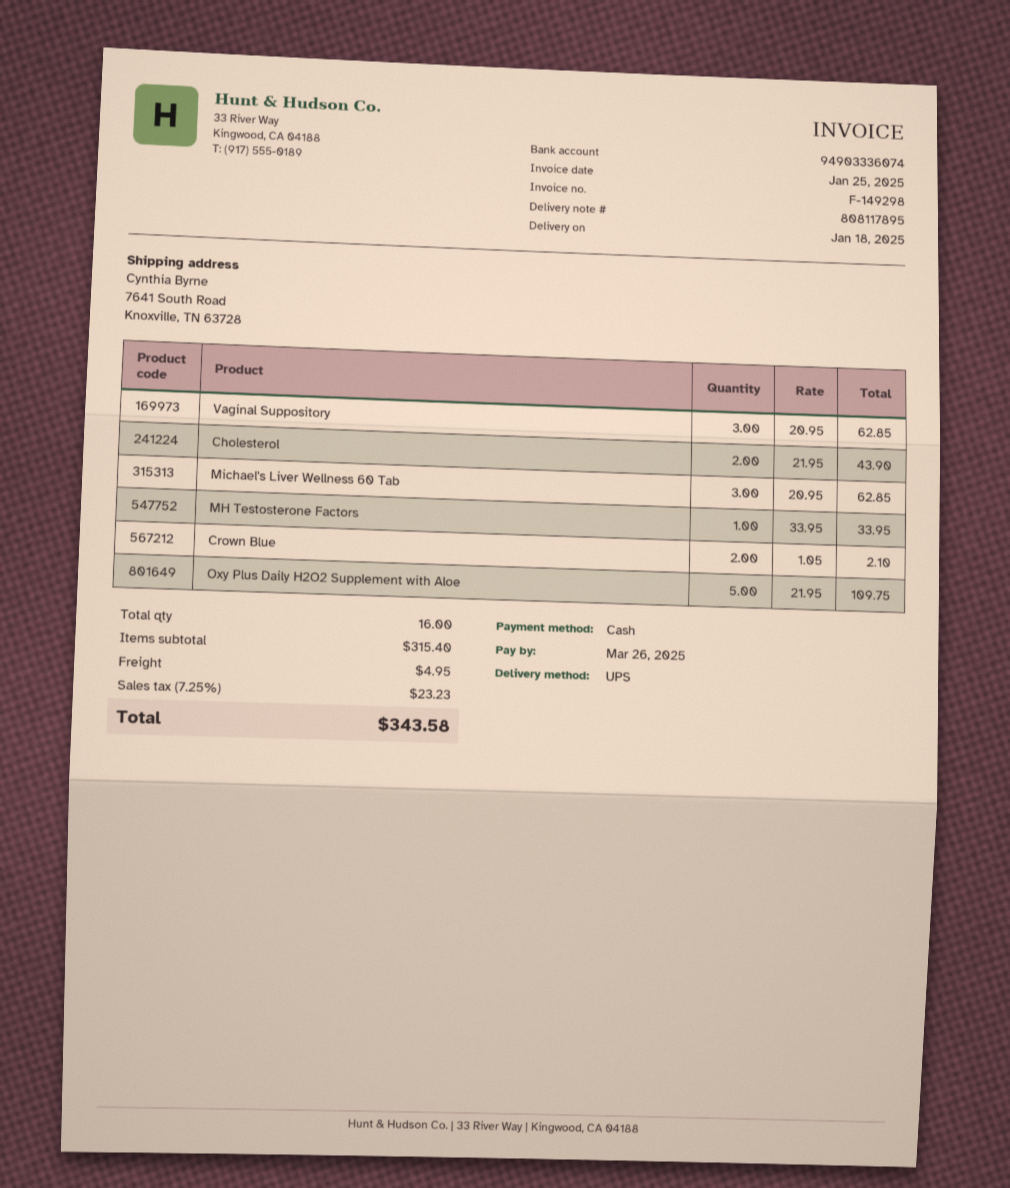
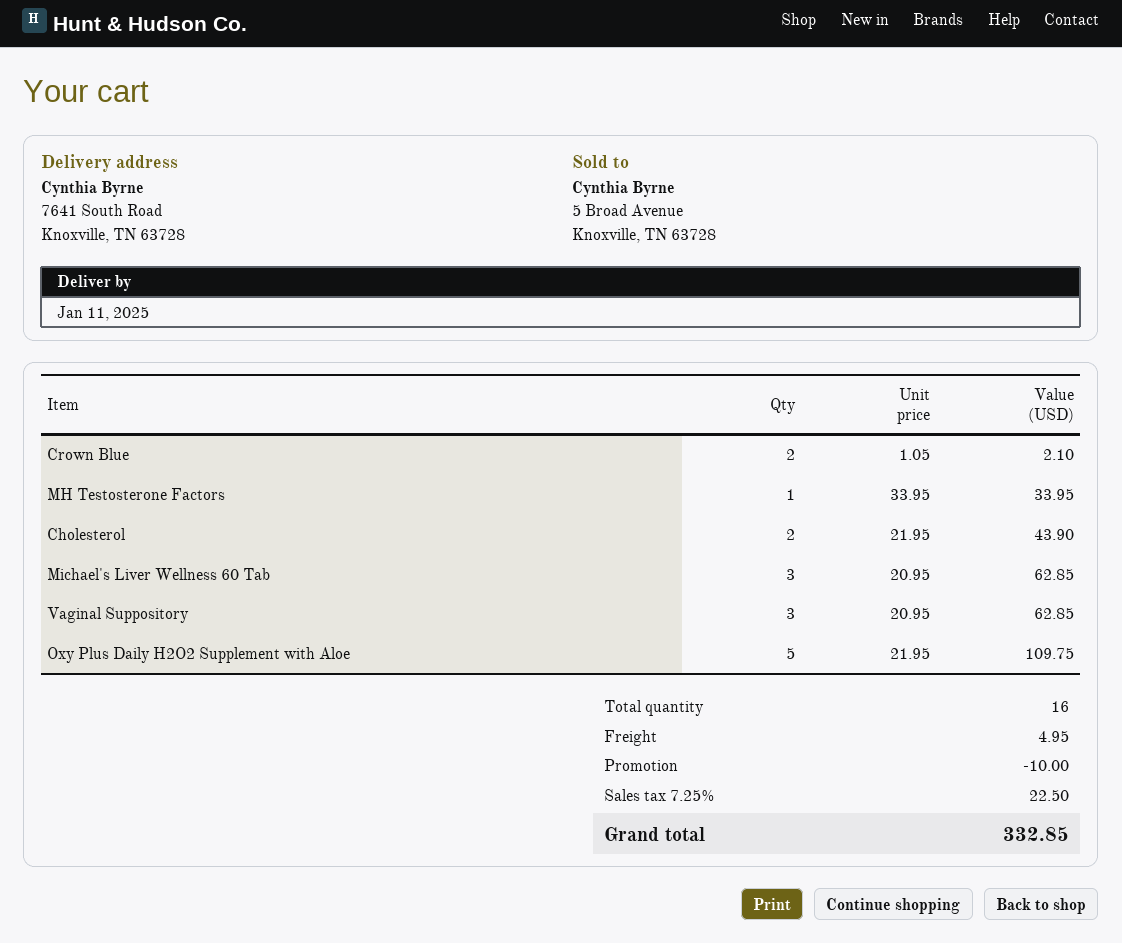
delivery date: 2025-01-18 -> 2025-01-11
discount: none -> 10.00
tax: 7.25% = 23.23 -> 7.25% = 22.50
total: 343.58 -> 332.85

